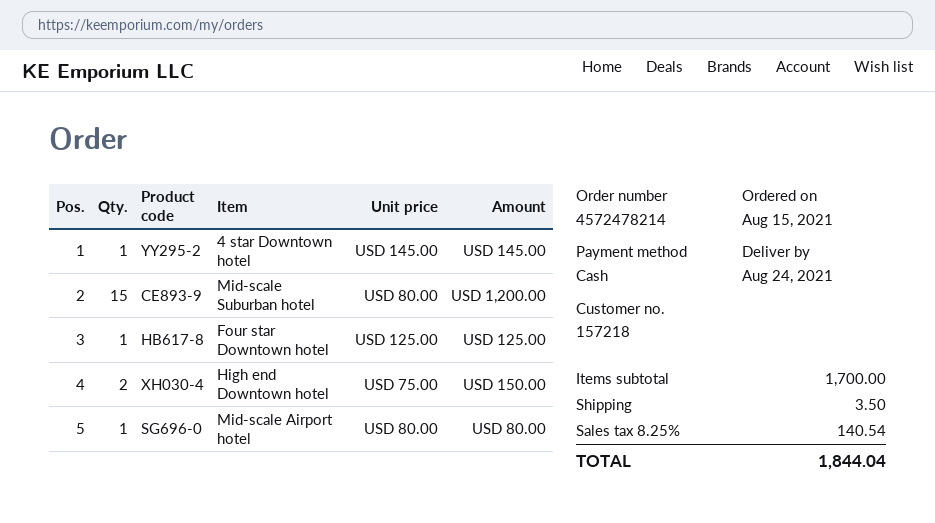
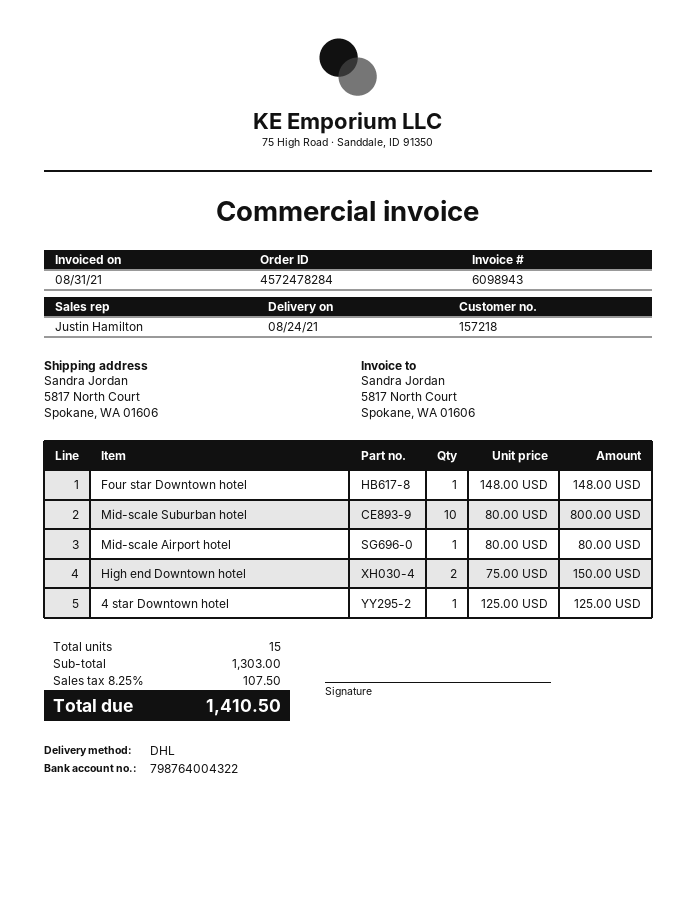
order number: 4572478214 -> 4572478284
4 star Downtown hotel: 1 x 145.00 = 145.00 -> 1 x 125.00 = 125.00
Mid-scale Suburban hotel: 15 x 80.00 = 1200.00 -> 10 x 80.00 = 800.00
Four star Downtown hotel: 1 x 125.00 = 125.00 -> 1 x 148.00 = 148.00
subtotal: 1700.00 -> 1303.00
shipping: 3.50 -> none
tax: 8.25% = 140.54 -> 8.25% = 107.50
total: 1844.04 -> 1410.50

